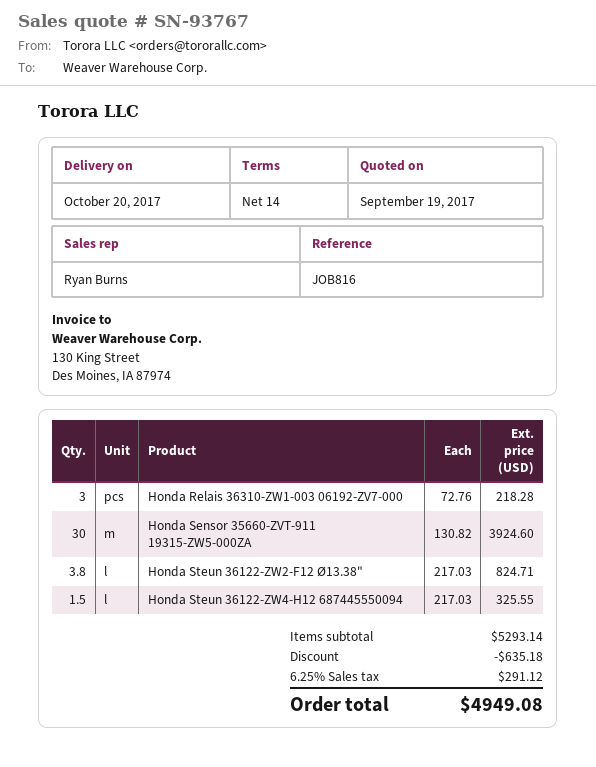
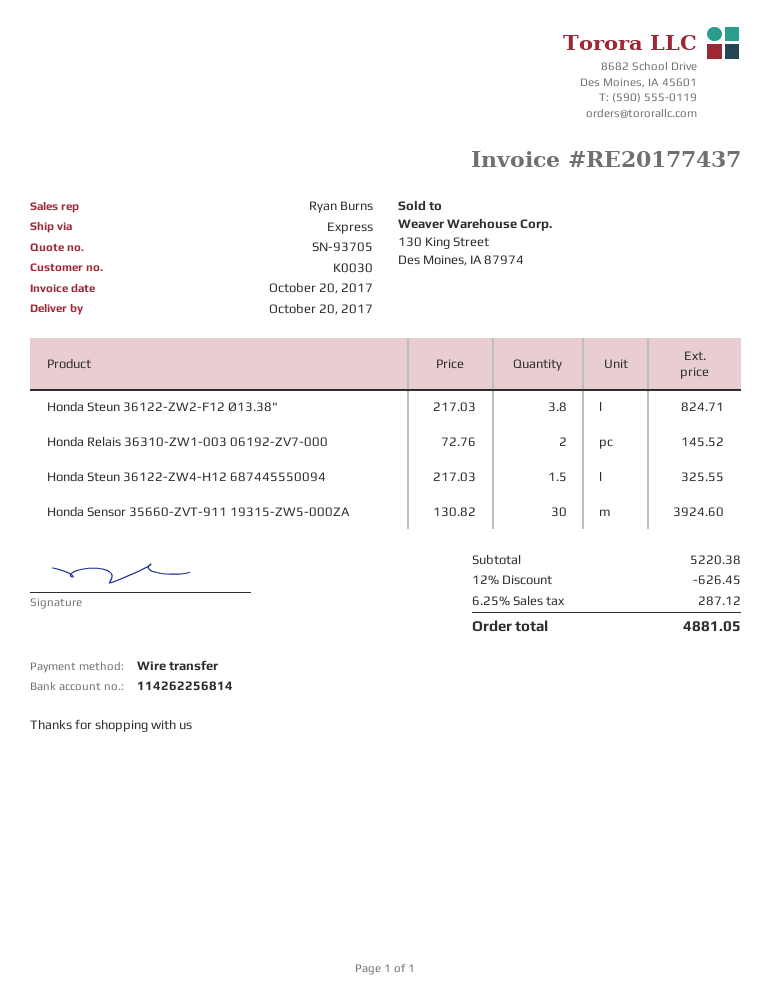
quote number: SN-93767 -> SN-93705
Honda Relais 36310-ZW1-003 06192-ZV7-000: 3 x 72.76 = 218.28 -> 2 x 72.76 = 145.52
subtotal: 5293.14 -> 5220.38
discount: 635.18 -> 626.45
tax: 6.25% = 291.12 -> 6.25% = 287.12
total: 4949.08 -> 4881.05

